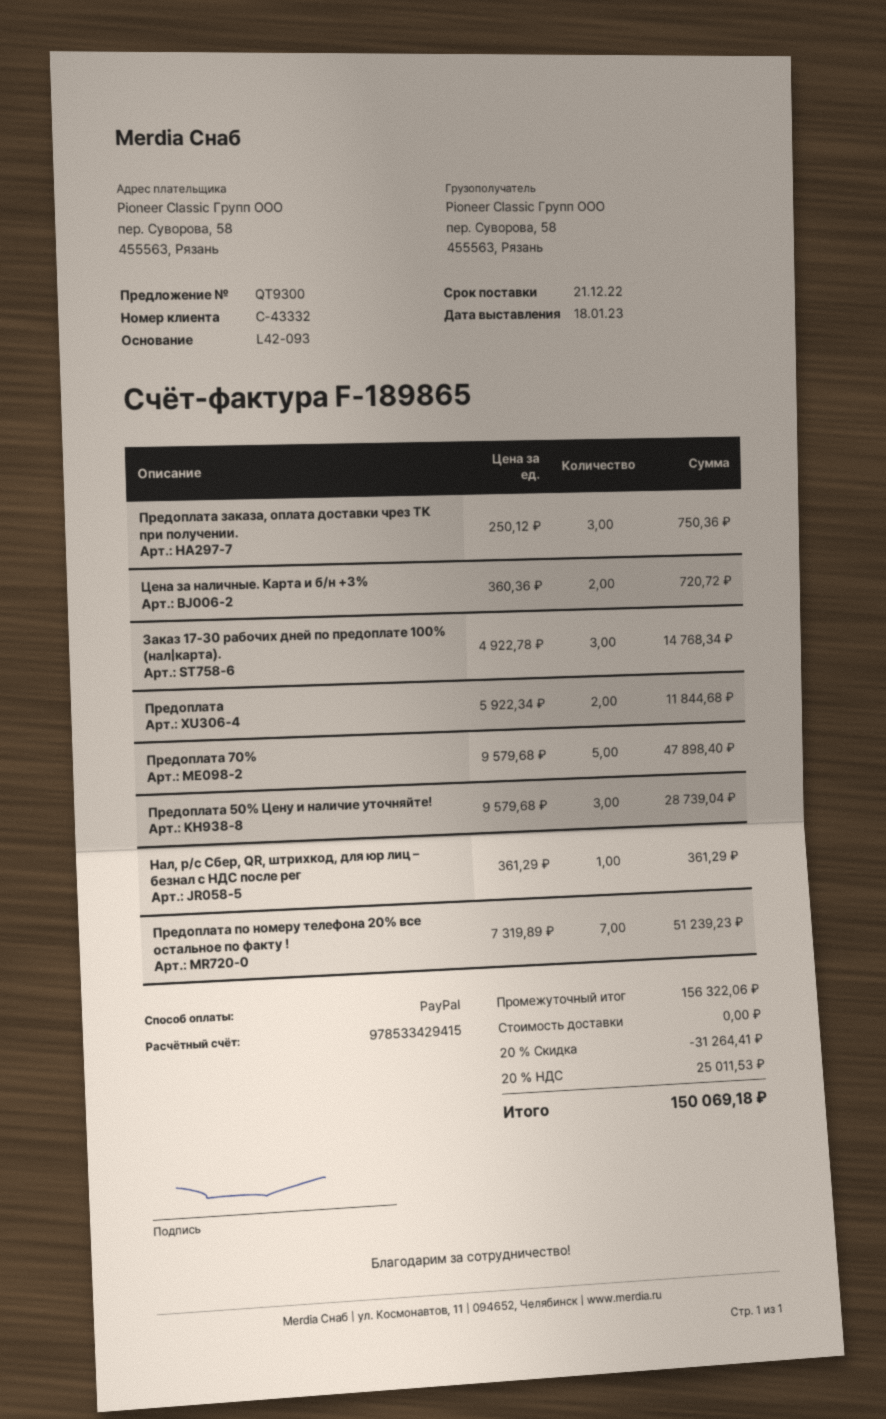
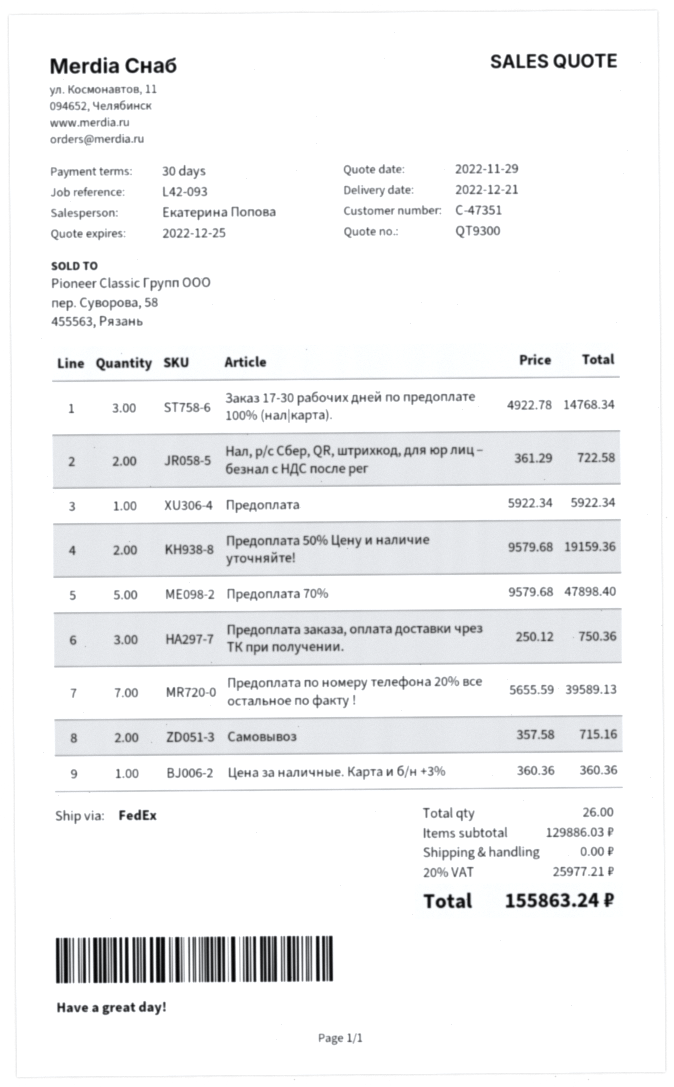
customer number: C-43332 -> C-47351
Цена за наличные. Карта и б/н +3%: 2 x 360.36 = 720.72 -> 1 x 360.36 = 360.36
Предоплата: 2 x 5922.34 = 11844.68 -> 1 x 5922.34 = 5922.34
Предоплата 50% Цену и наличие уточняйте!: 3 x 9579.68 = 28739.04 -> 2 x 9579.68 = 19159.36
Нал, р/с Сбер, QR, штрихкод, для юр лиц – безнал с НДС после рег: 1 x 361.29 = 361.29 -> 2 x 361.29 = 722.58
Предоплата по номеру телефона 20% все остальное по факту !: 7 x 7319.89 = 51239.23 -> 7 x 5655.59 = 39589.13
Самовывоз: none -> 2 x 357.58 = 715.16
subtotal: 156322.06 -> 129886.03
discount: 20% = 31264.41 -> none
tax: 20% = 25011.53 -> 20% = 25977.21
total: 150069.18 -> 155863.24

